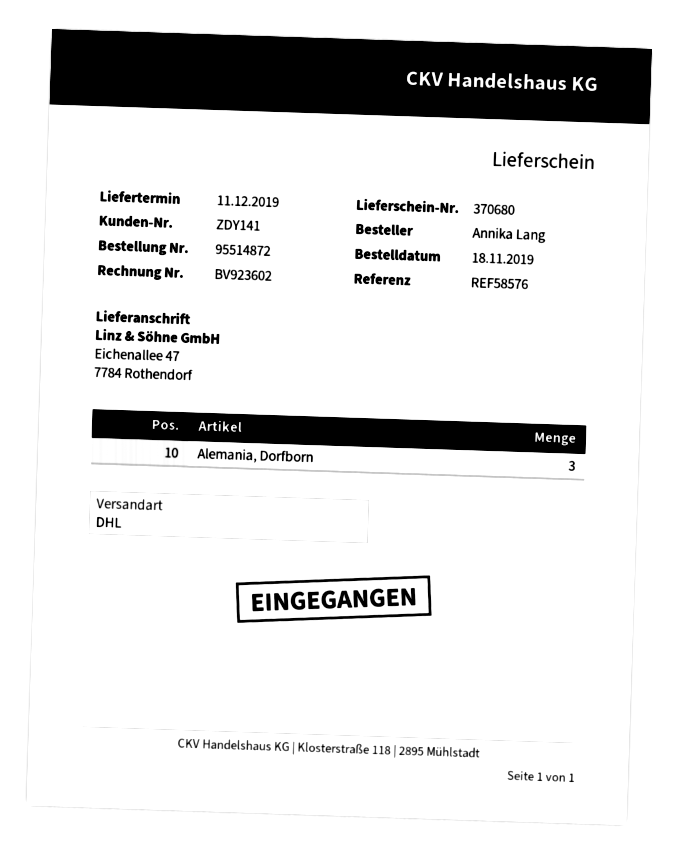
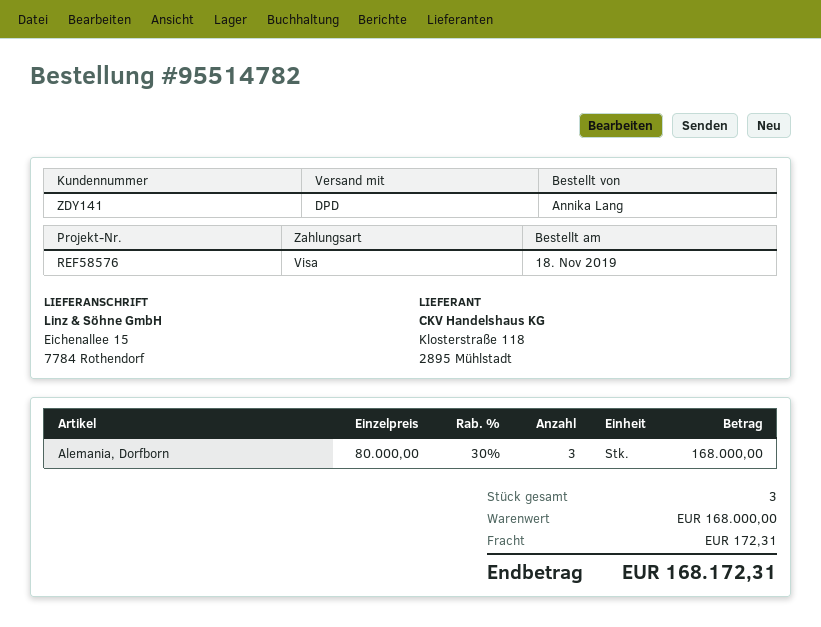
order number: 95514872 -> 95514782
shipping method: DHL -> DPD
ship to: Eichenallee 47, 7784 Rothendorf -> Eichenallee 15, 7784 Rothendorf

